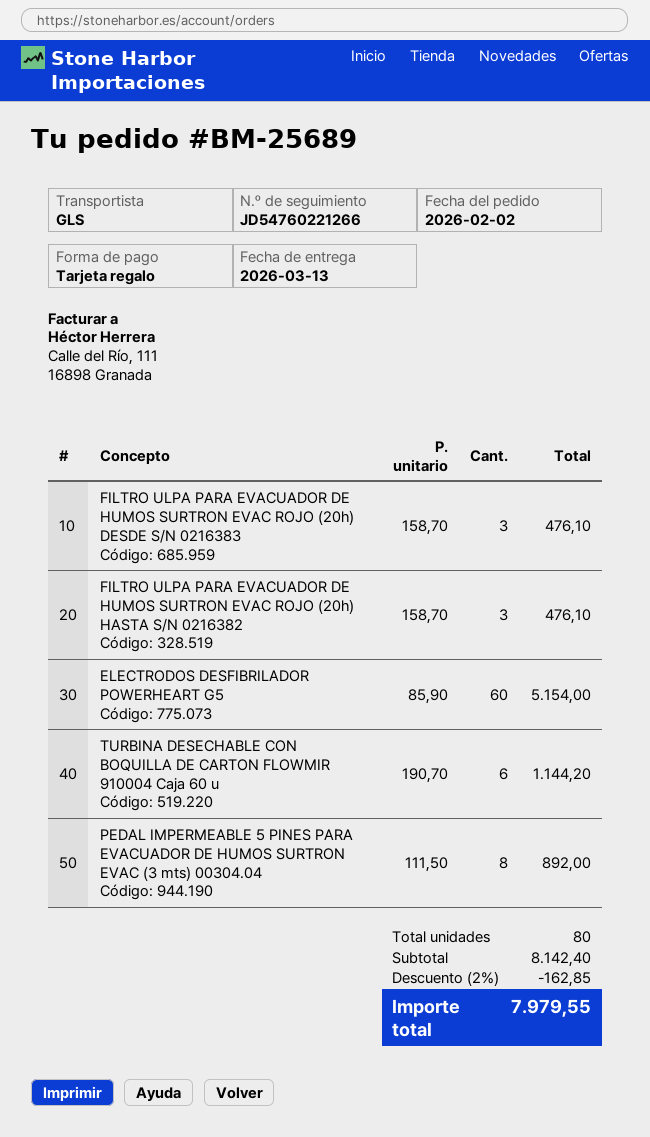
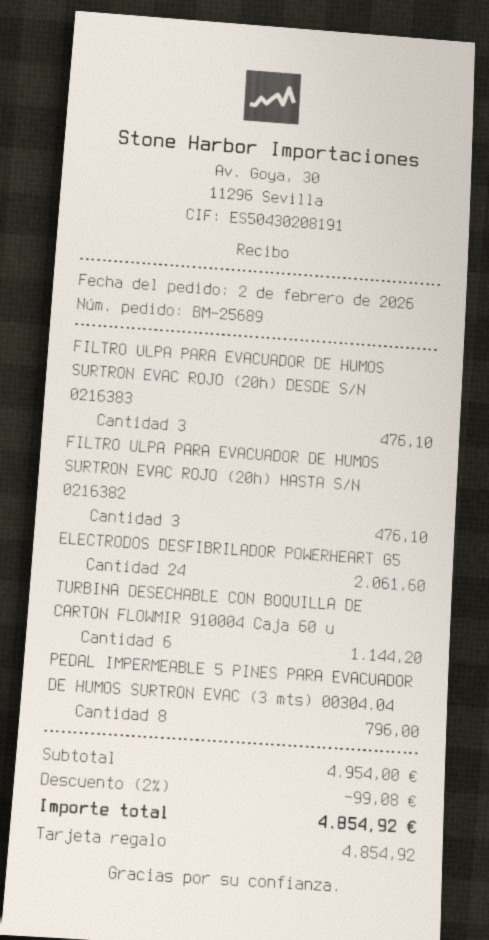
ELECTRODOS DESFIBRILADOR POWERHEART G5: 60 for 5154.00 -> 24 for 2061.60
PEDAL IMPERMEABLE 5 PINES PARA EVACUADOR DE HUMOS SURTRON EVAC (3 mts) 00304.04: 8 for 892.00 -> 8 for 796.00
subtotal: 8142.40 -> 4954.00
discount: 2% = 162.85 -> 2% = 99.08
total: 7979.55 -> 4854.92

